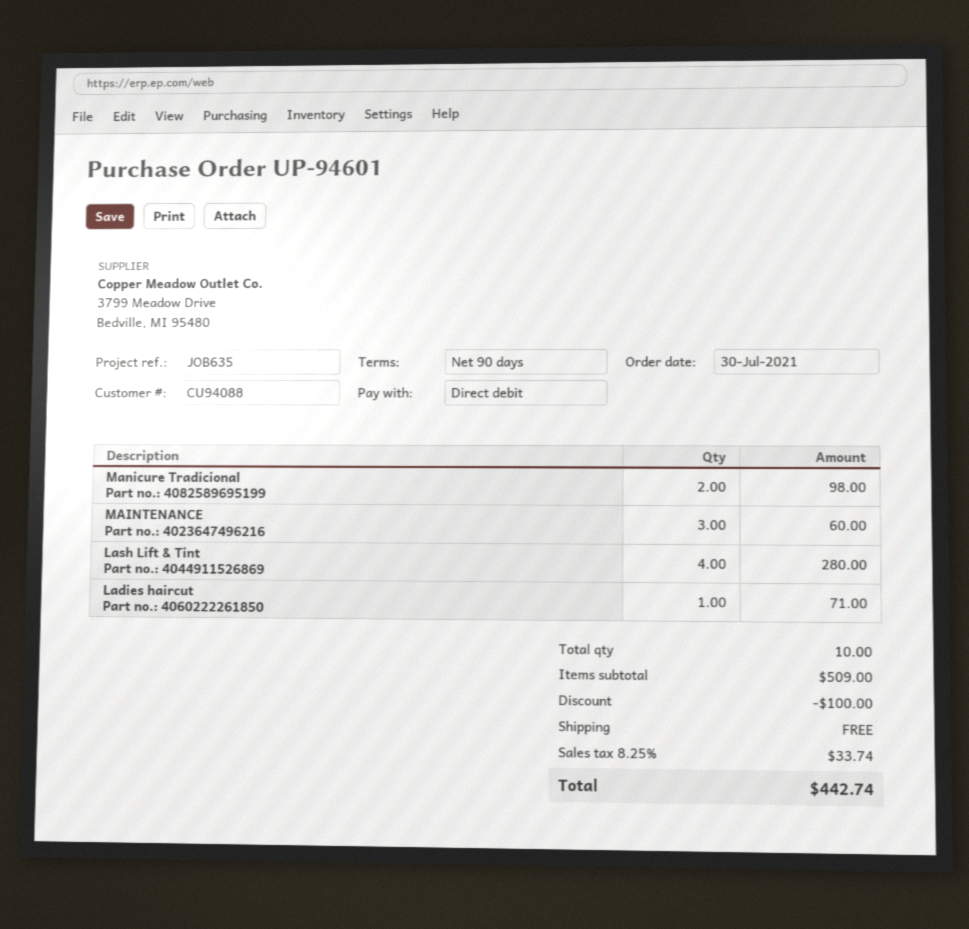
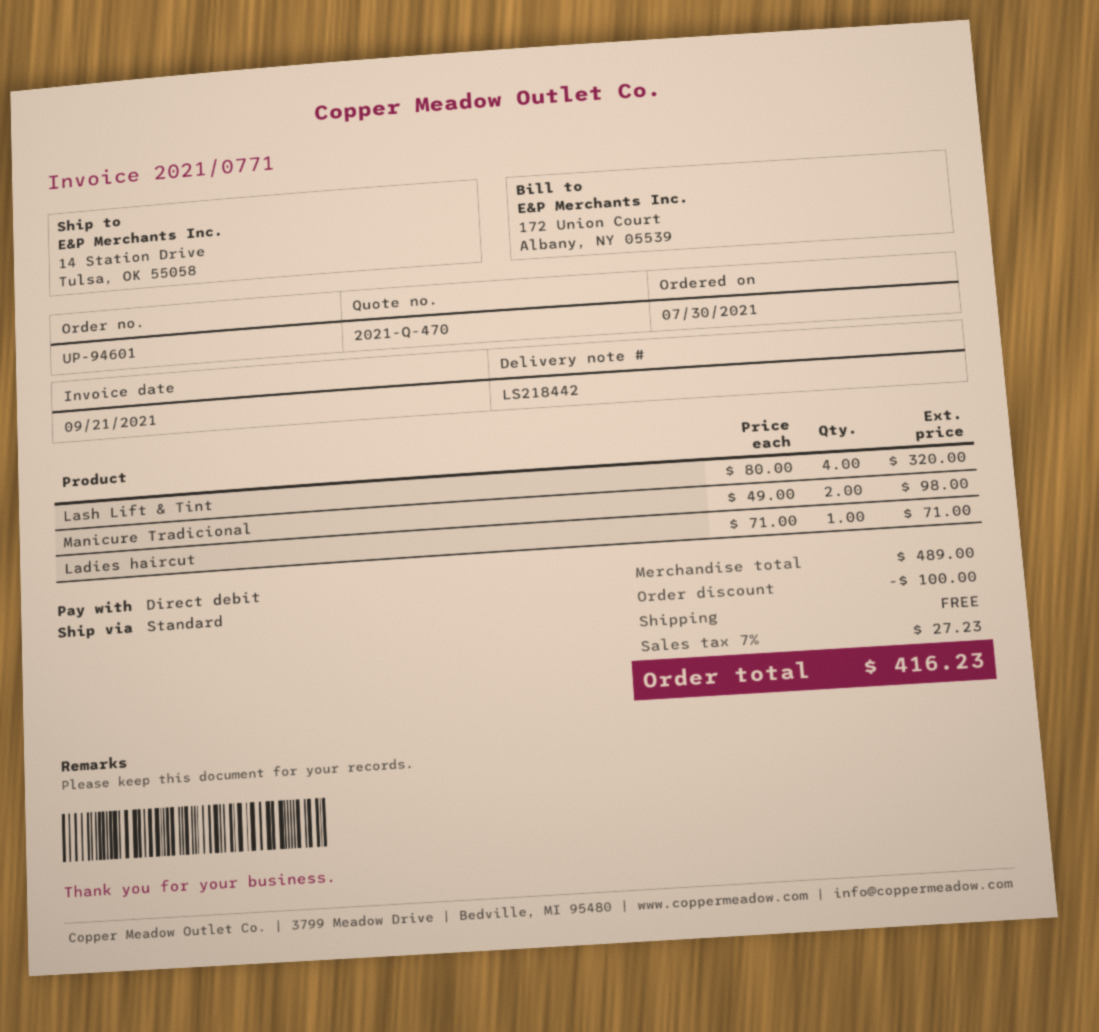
MAINTENANCE: 3 for 60.00 -> none
Lash Lift & Tint: 4 for 280.00 -> 4 for 320.00
subtotal: 509.00 -> 489.00
tax: 8.25% = 33.74 -> 7% = 27.23
total: 442.74 -> 416.23

